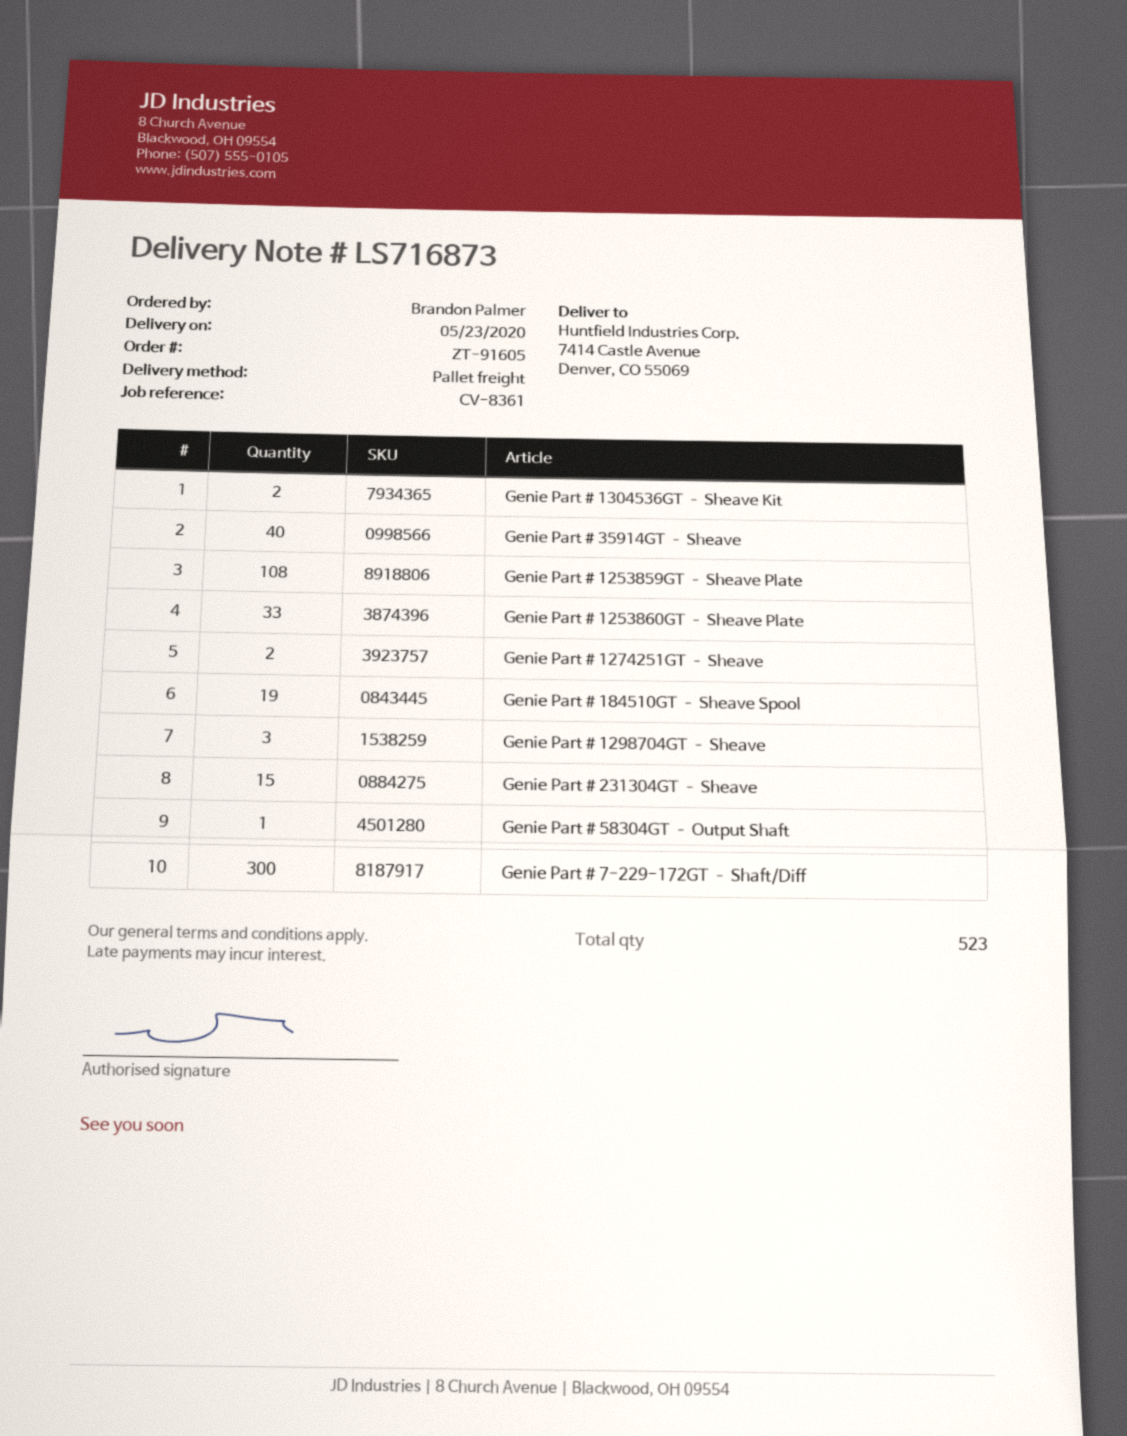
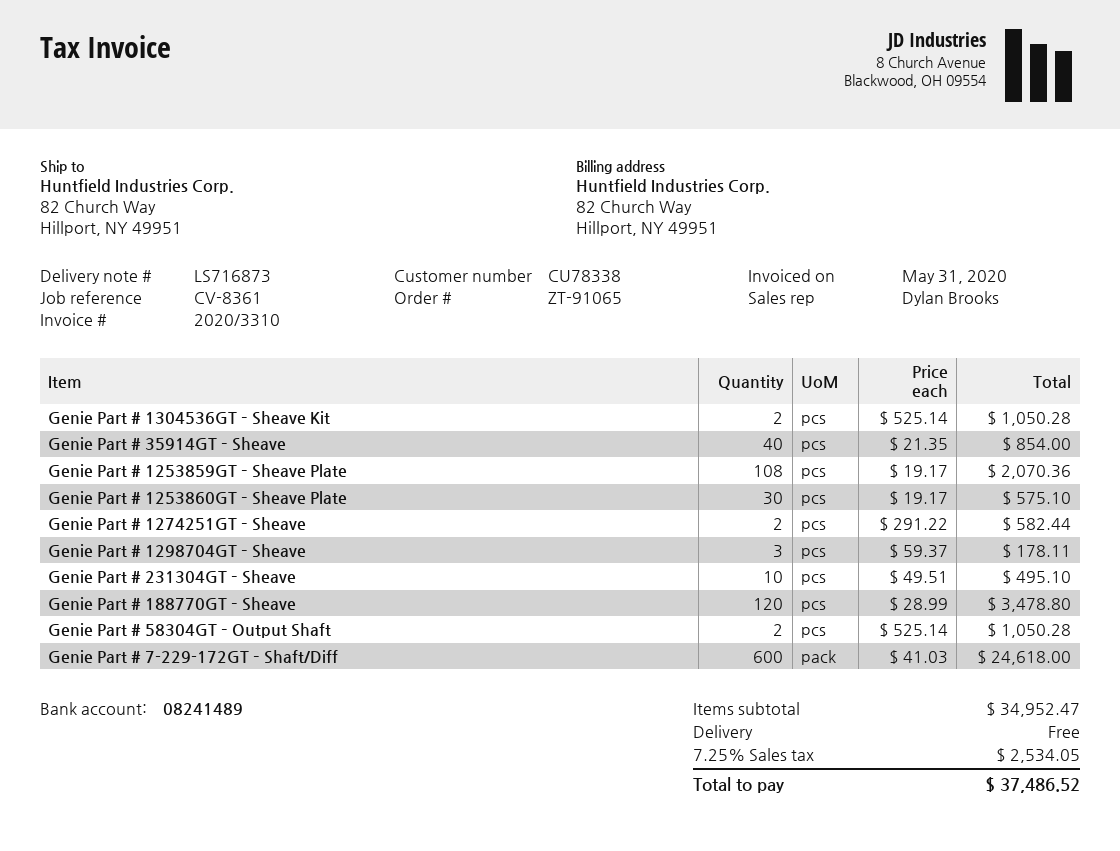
order number: ZT-91605 -> ZT-91065
ship to: 7414 Castle Avenue, Denver, CO 55069 -> 82 Church Way, Hillport, NY 49951
Genie Part # 1253860GT – Sheave Plate: 33 -> 30
Genie Part # 184510GT – Sheave Spool: 19 -> none
Genie Part # 231304GT – Sheave: 15 -> 10
Genie Part # 58304GT – Output Shaft: 1 -> 2
Genie Part # 7-229-172GT – Shaft/Diff: 300 -> 600
Genie Part # 188770GT – Sheave: none -> 120

